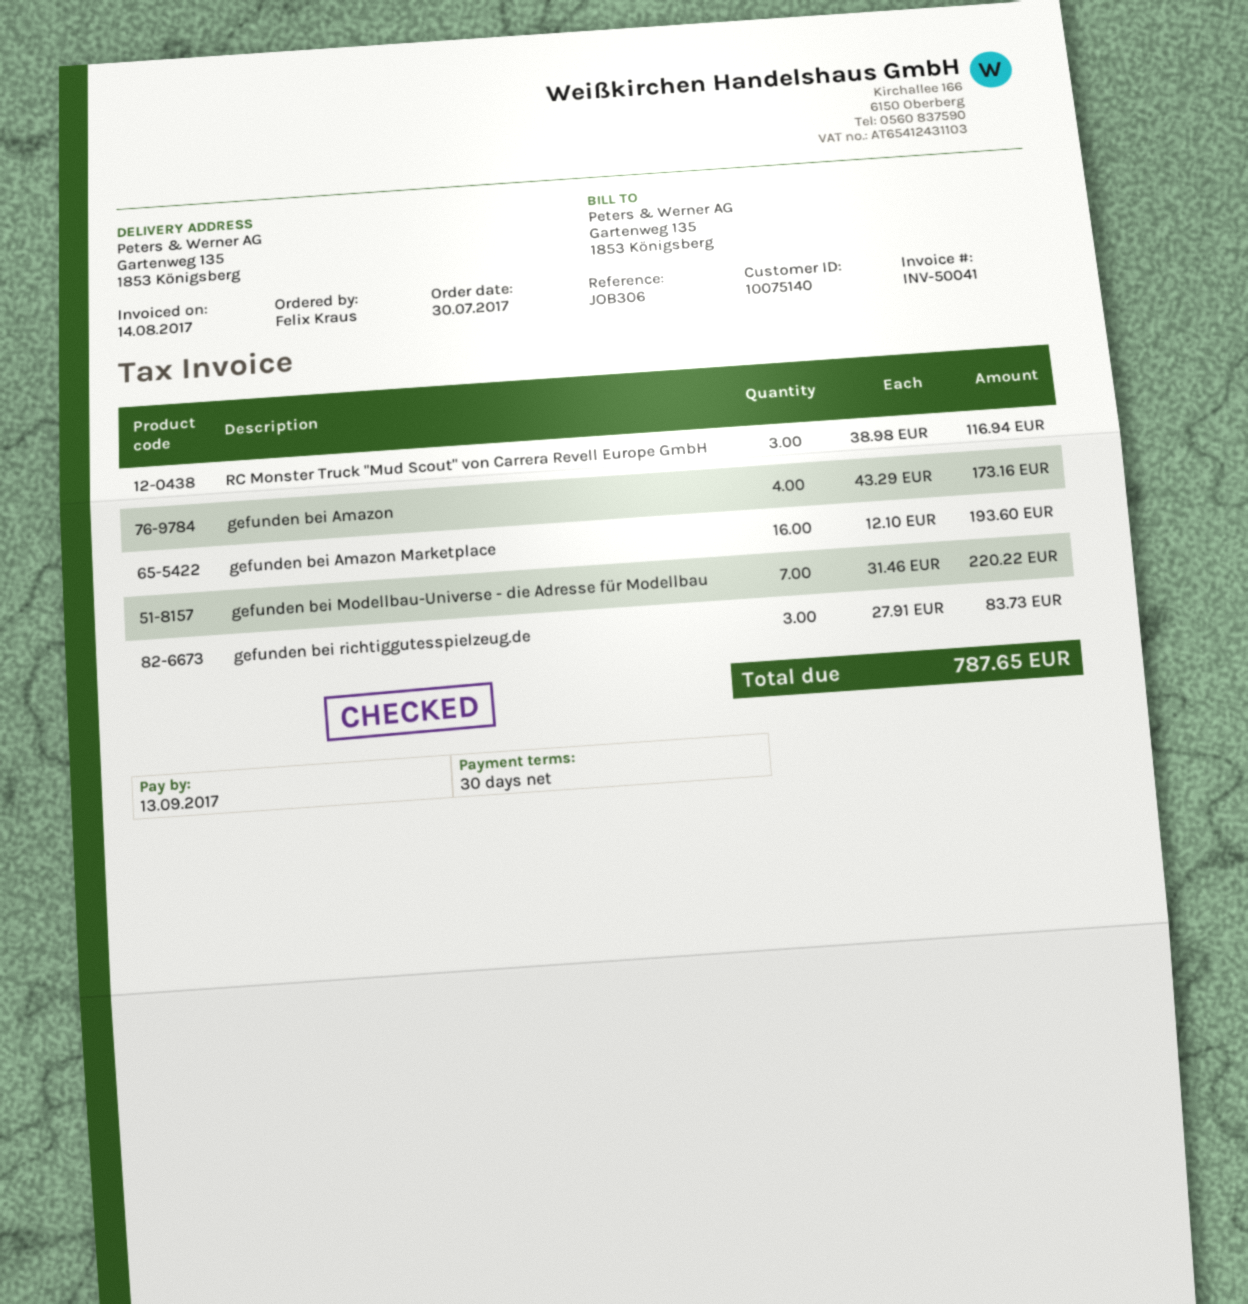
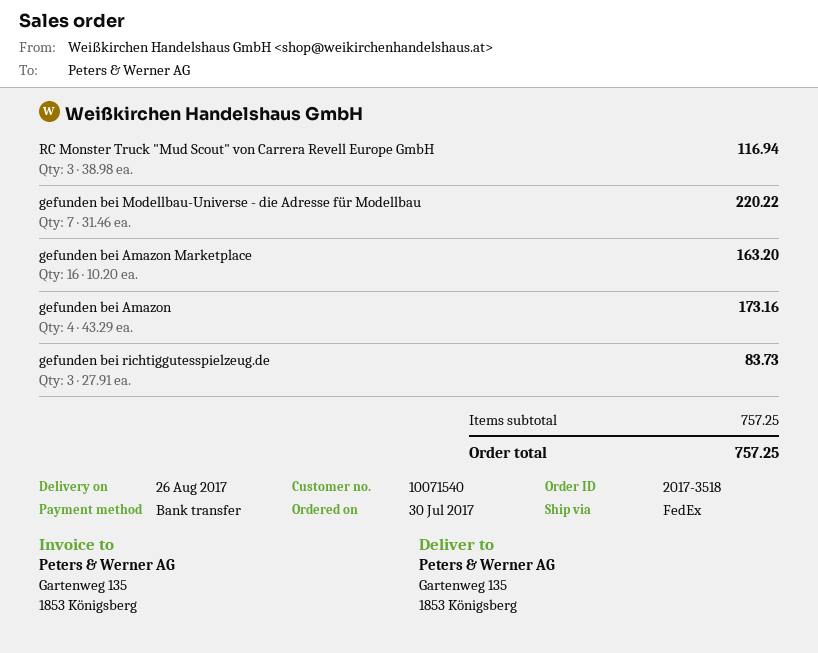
customer number: 10075140 -> 10071540
gefunden bei Amazon Marketplace: 16 x 12.10 = 193.60 -> 16 x 10.20 = 163.20
total: 787.65 -> 757.25

